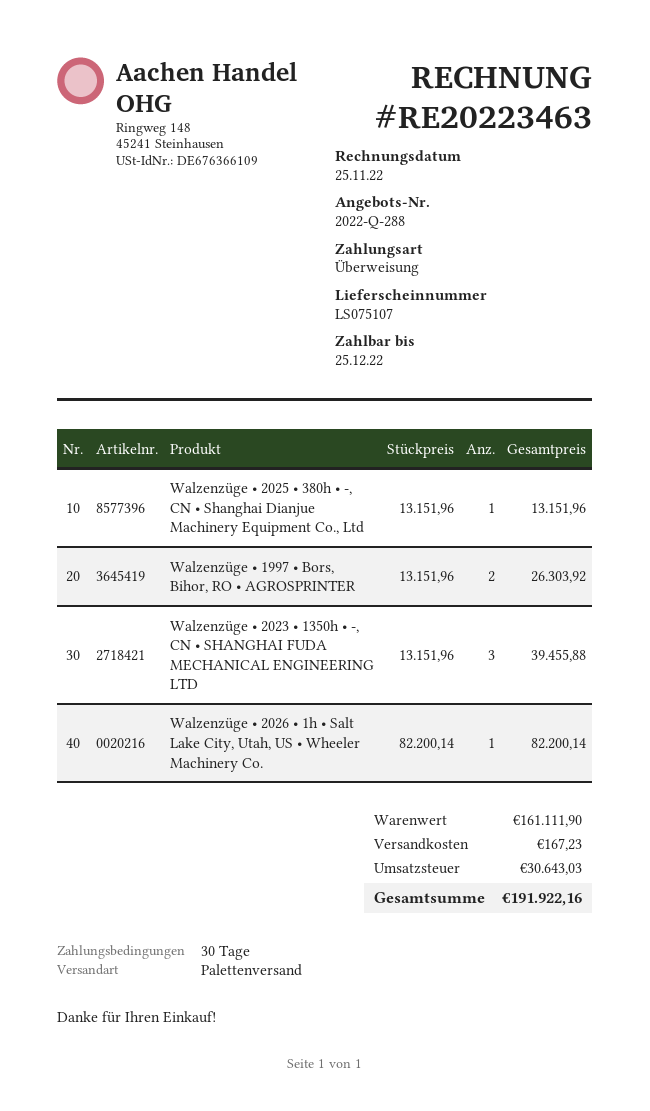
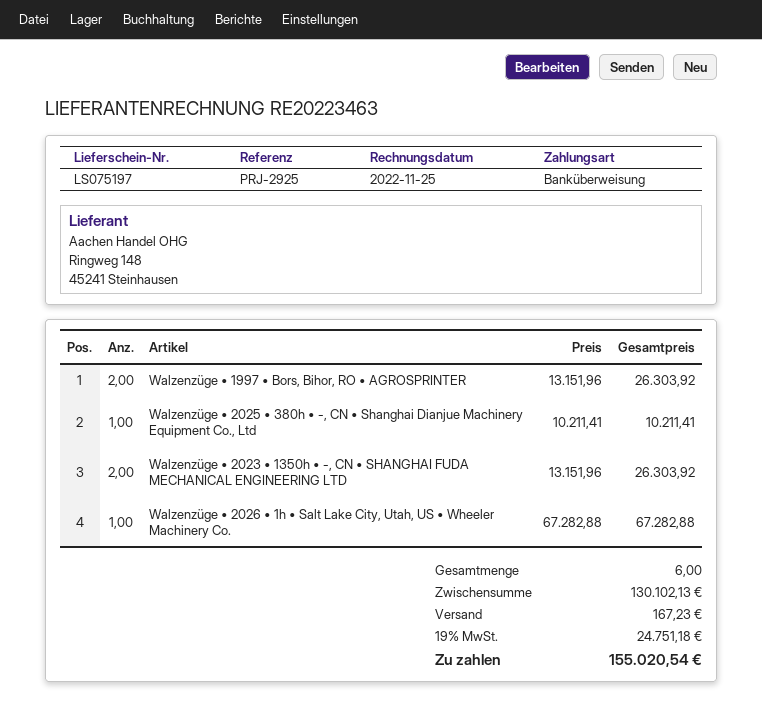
delivery note number: LS075107 -> LS075197
Walzenzüge • 2025 • 380h • -, CN • Shanghai Dianjue Machinery Equipment Co., Ltd: 1 x 13151.96 = 13151.96 -> 1 x 10211.41 = 10211.41
Walzenzüge • 2023 • 1350h • -, CN • SHANGHAI FUDA MECHANICAL ENGINEERING LTD: 3 x 13151.96 = 39455.88 -> 2 x 13151.96 = 26303.92
Walzenzüge • 2026 • 1h • Salt Lake City, Utah, US • Wheeler Machinery Co.: 1 x 82200.14 = 82200.14 -> 1 x 67282.88 = 67282.88
subtotal: 161111.90 -> 130102.13
tax: 30643.03 -> 24751.18
total: 191922.16 -> 155020.54

